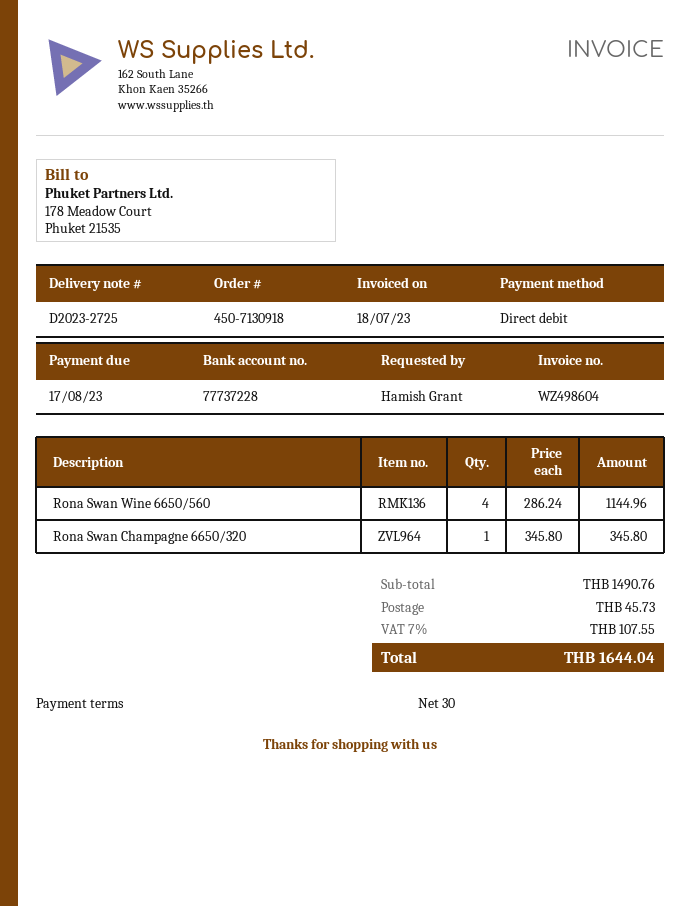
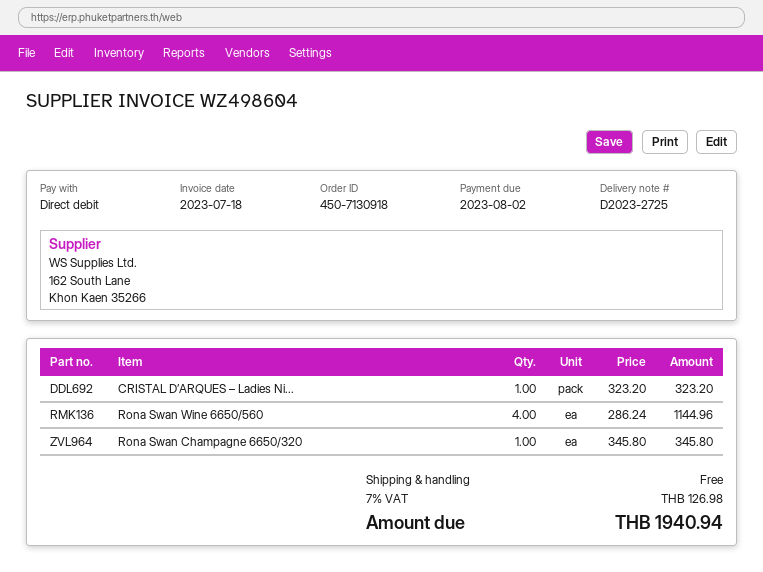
due date: 2023-08-17 -> 2023-08-02
CRISTAL D’ARQUES – Ladies Ni...: none -> 1 x 323.20 = 323.20
shipping: 45.73 -> 0.00
tax: 7% = 107.55 -> 7% = 126.98
total: 1644.04 -> 1940.94

